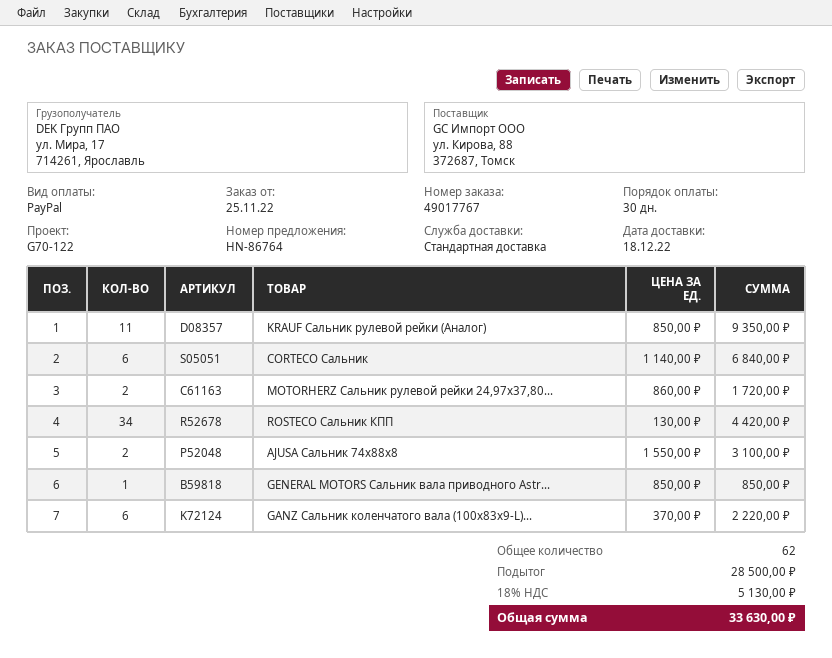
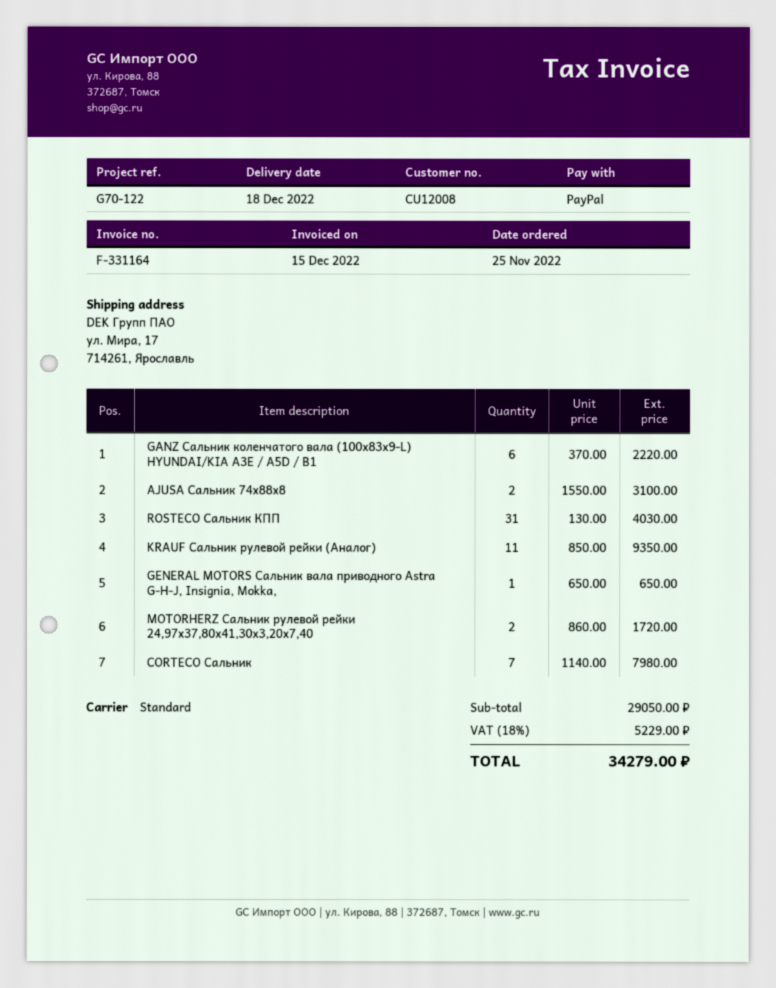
CORTECO Сальник: 6 x 1140.00 = 6840.00 -> 7 x 1140.00 = 7980.00
ROSTECO Сальник КПП: 34 x 130.00 = 4420.00 -> 31 x 130.00 = 4030.00
GENERAL MOTORS Сальник вала приводного Astr...: 1 x 850.00 = 850.00 -> 1 x 650.00 = 650.00
subtotal: 28500.00 -> 29050.00
tax: 18% = 5130.00 -> 18% = 5229.00
total: 33630.00 -> 34279.00

